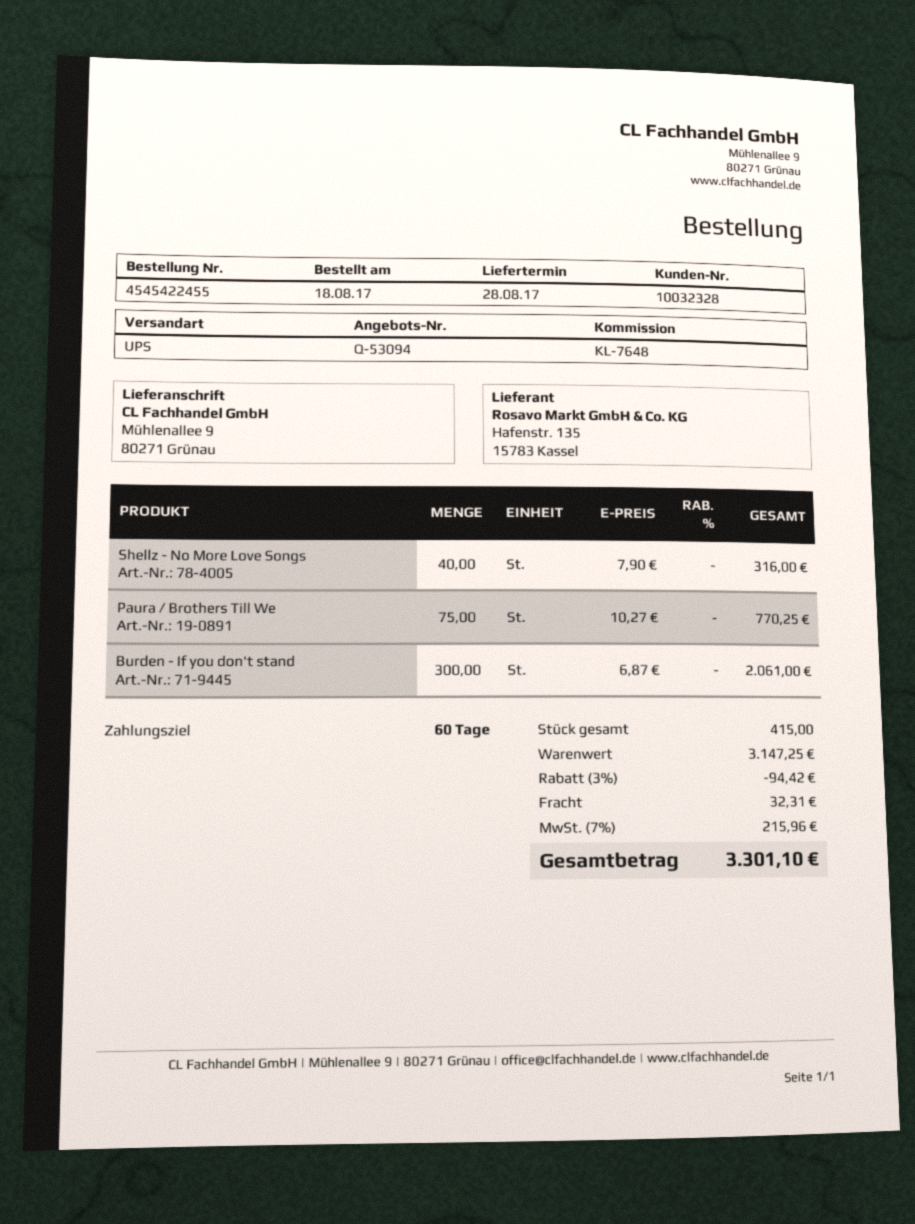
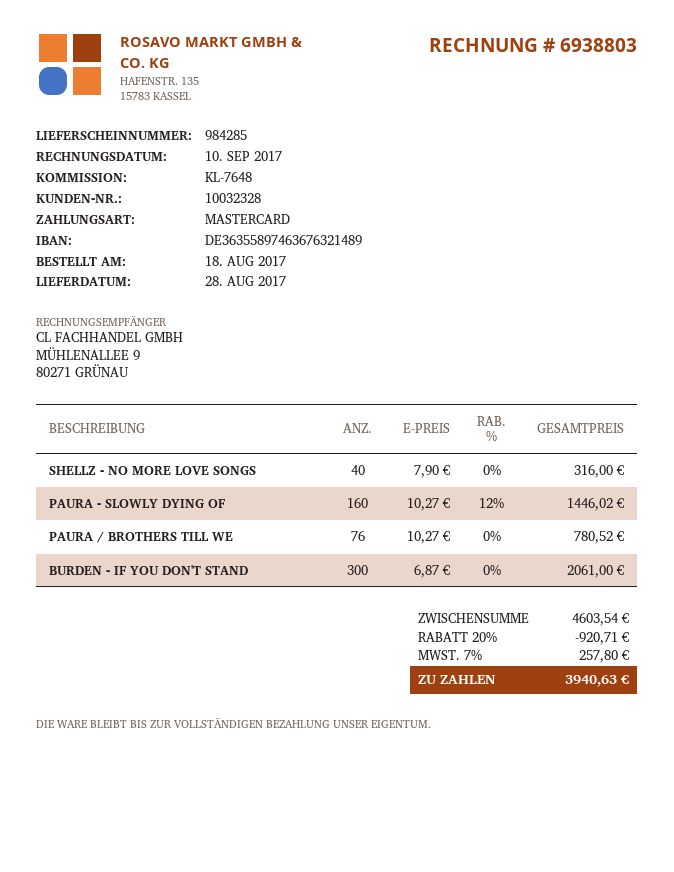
Paura / Brothers Till We: 75 x 10.27 = 770.25 -> 76 x 10.27 = 780.52
PAURA - SLOWLY DYING OF: none -> 160 x 10.27 - 12% = 1446.02
subtotal: 3147.25 -> 4603.54
discount: 3% = 94.42 -> 20% = 920.71
shipping: 32.31 -> none
tax: 7% = 215.96 -> 7% = 257.80
total: 3301.10 -> 3940.63

